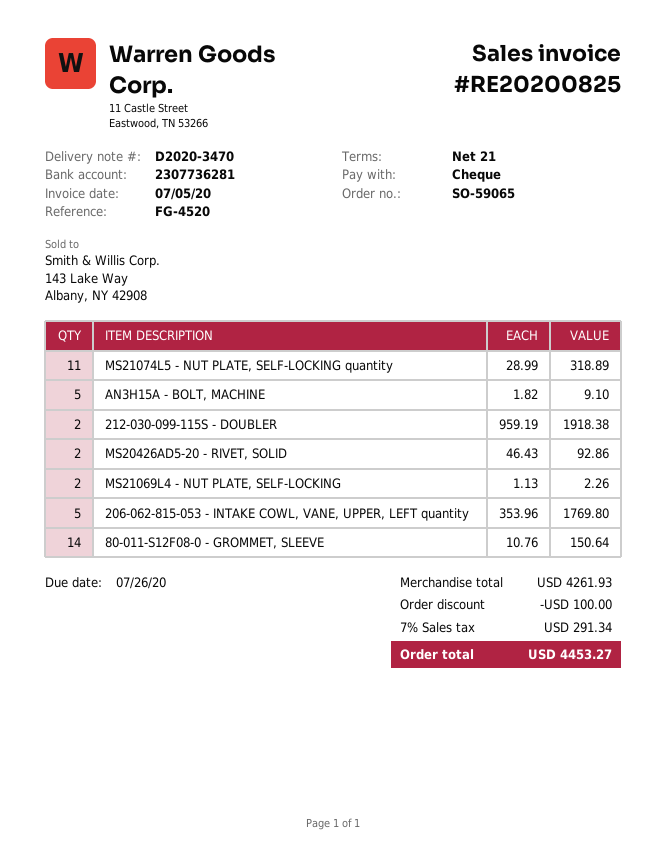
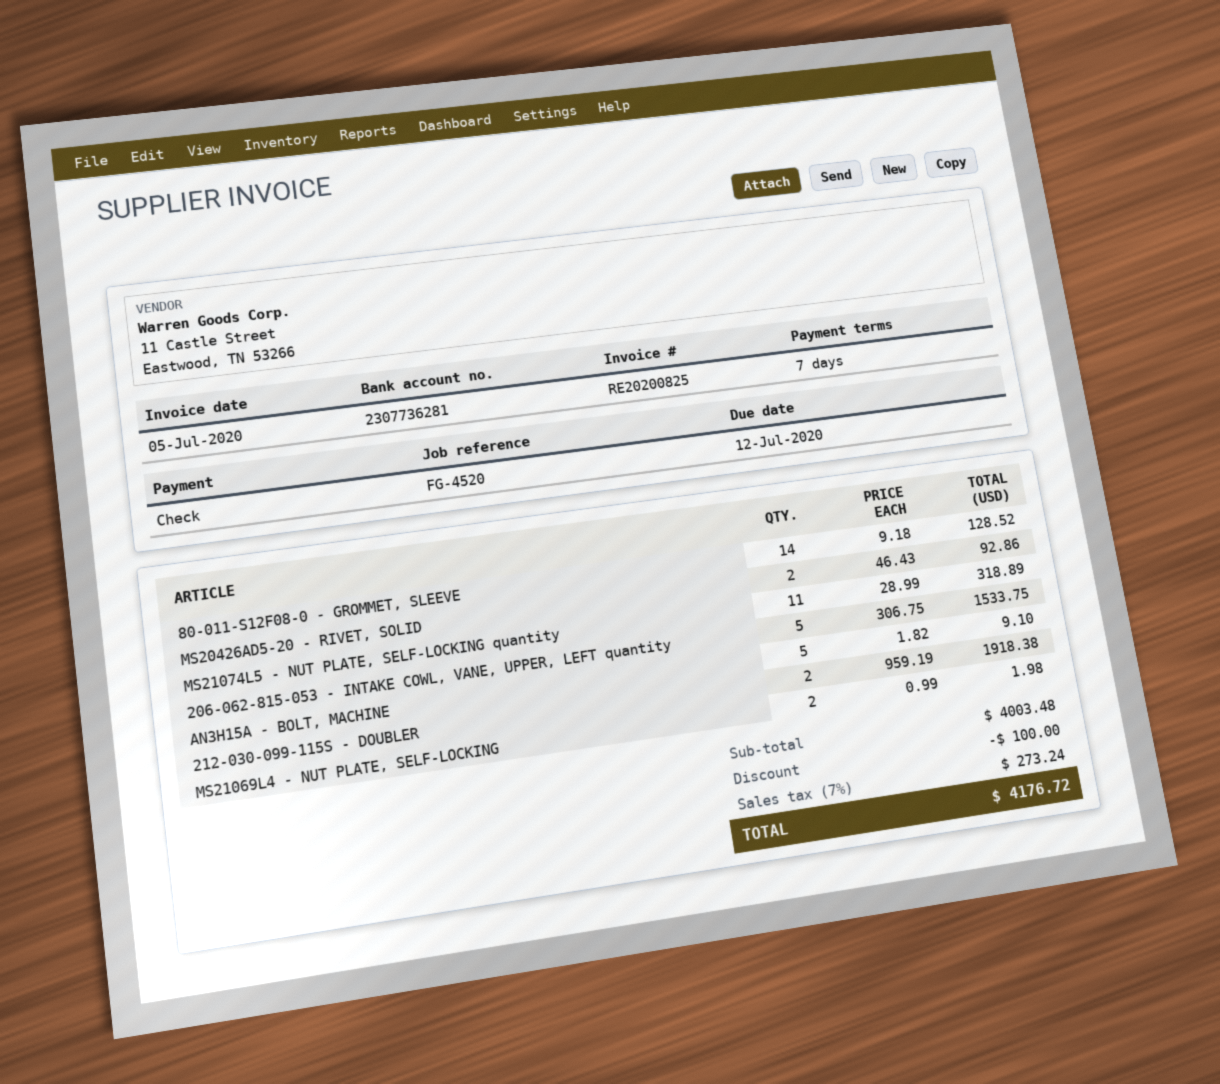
payment terms: 21 days -> 7 days
due date: 2020-07-26 -> 2020-07-12
MS21069L4 - NUT PLATE, SELF-LOCKING: 2 x 1.13 = 2.26 -> 2 x 0.99 = 1.98
206-062-815-053 - INTAKE COWL, VANE, UPPER, LEFT quantity: 5 x 353.96 = 1769.80 -> 5 x 306.75 = 1533.75
80-011-S12F08-0 - GROMMET, SLEEVE: 14 x 10.76 = 150.64 -> 14 x 9.18 = 128.52
subtotal: 4261.93 -> 4003.48
tax: 7% = 291.34 -> 7% = 273.24
total: 4453.27 -> 4176.72

